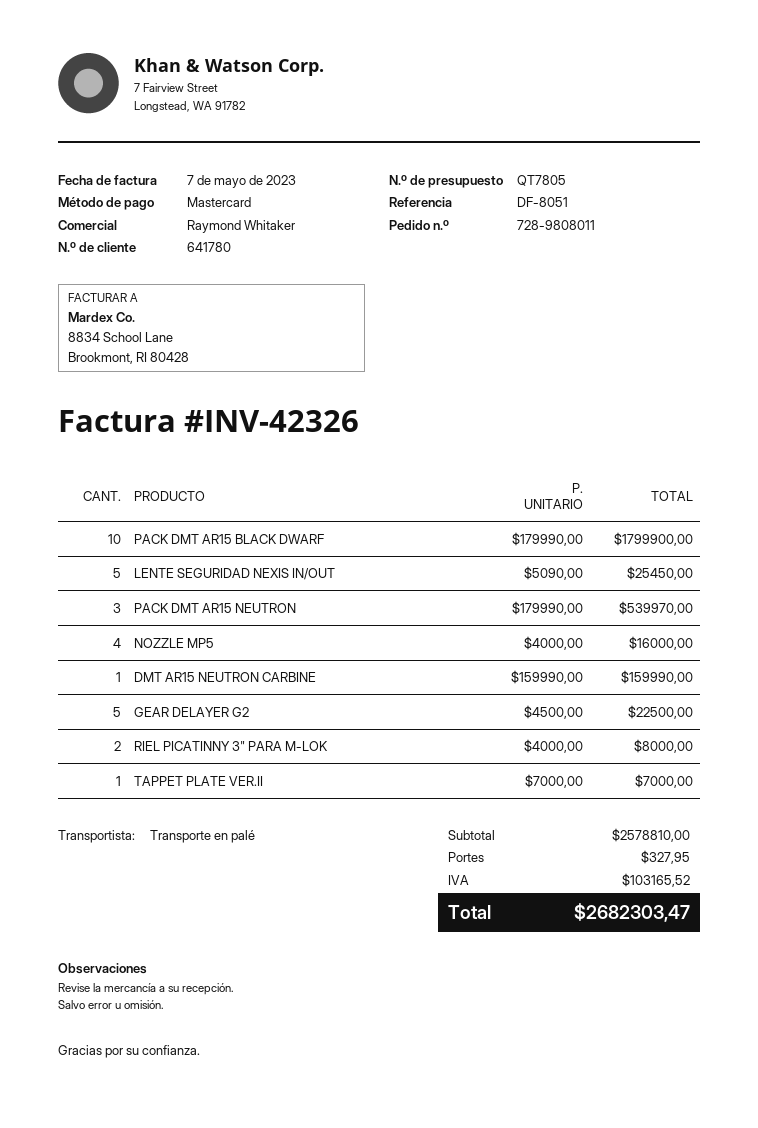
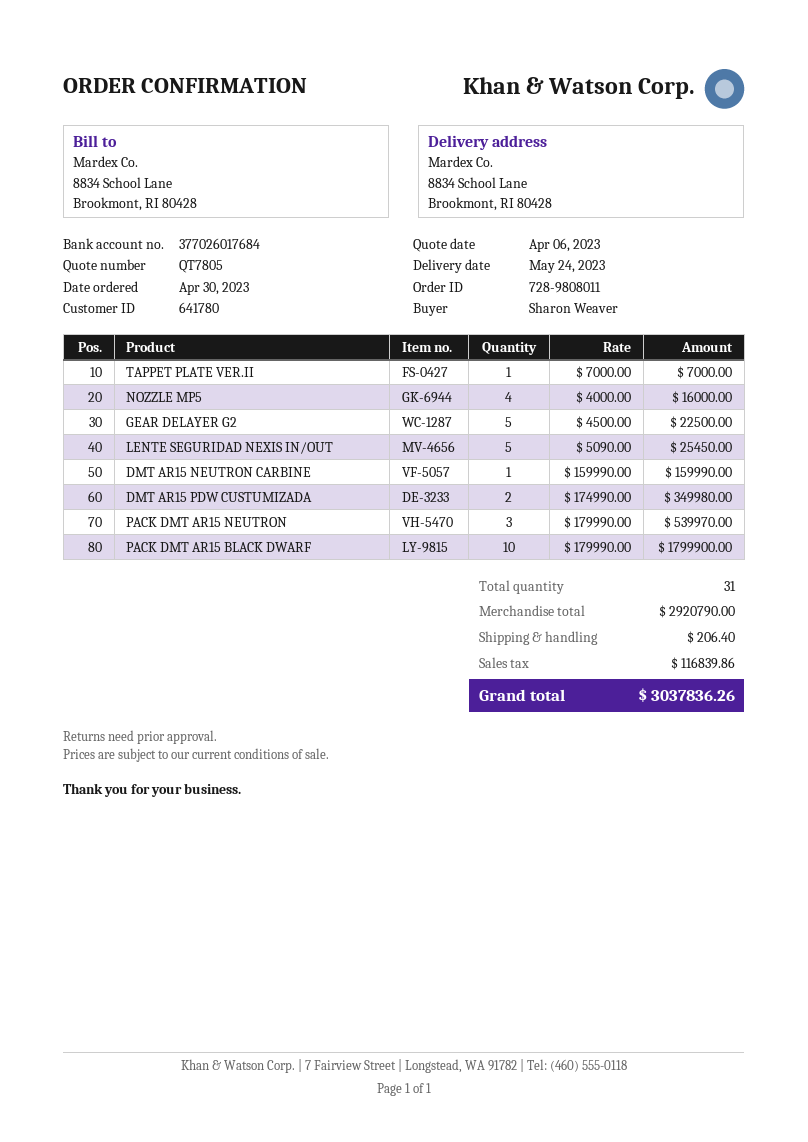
RIEL PICATINNY 3" PARA M-LOK: 2 x 4000.00 = 8000.00 -> none
DMT AR15 PDW CUSTUMIZADA: none -> 2 x 174990.00 = 349980.00
subtotal: 2578810.00 -> 2920790.00
shipping: 327.95 -> 206.40
tax: 103165.52 -> 116839.86
total: 2682303.47 -> 3037836.26

